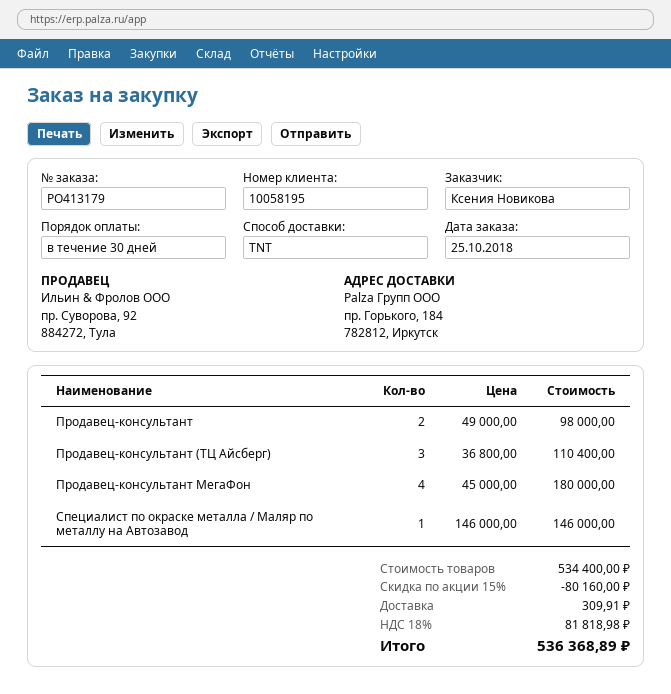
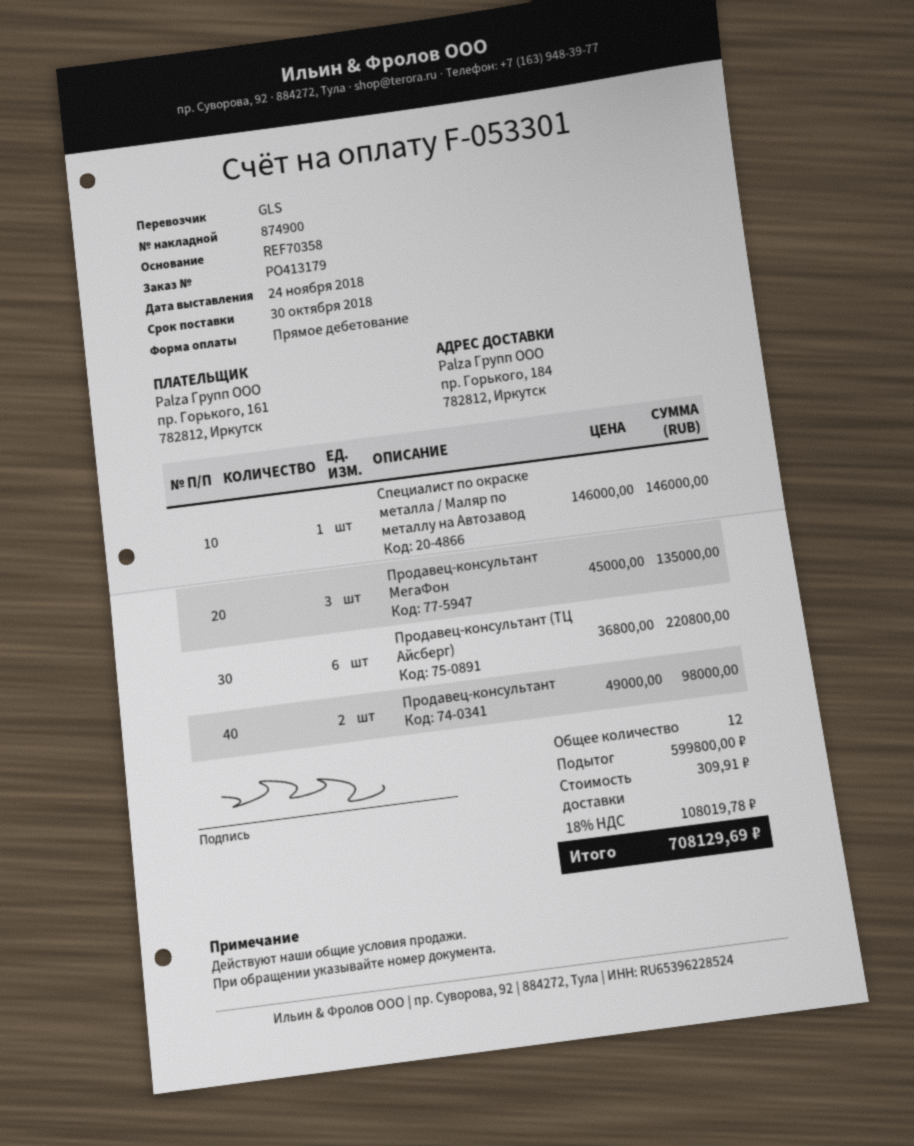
shipping method: TNT -> GLS
Продавец-консультант (ТЦ Айсберг): 3 x 36800.00 = 110400.00 -> 6 x 36800.00 = 220800.00
Продавец-консультант МегаФон: 4 x 45000.00 = 180000.00 -> 3 x 45000.00 = 135000.00
subtotal: 534400.00 -> 599800.00
discount: 15% = 80160.00 -> none
tax: 18% = 81818.98 -> 18% = 108019.78
total: 536368.89 -> 708129.69

